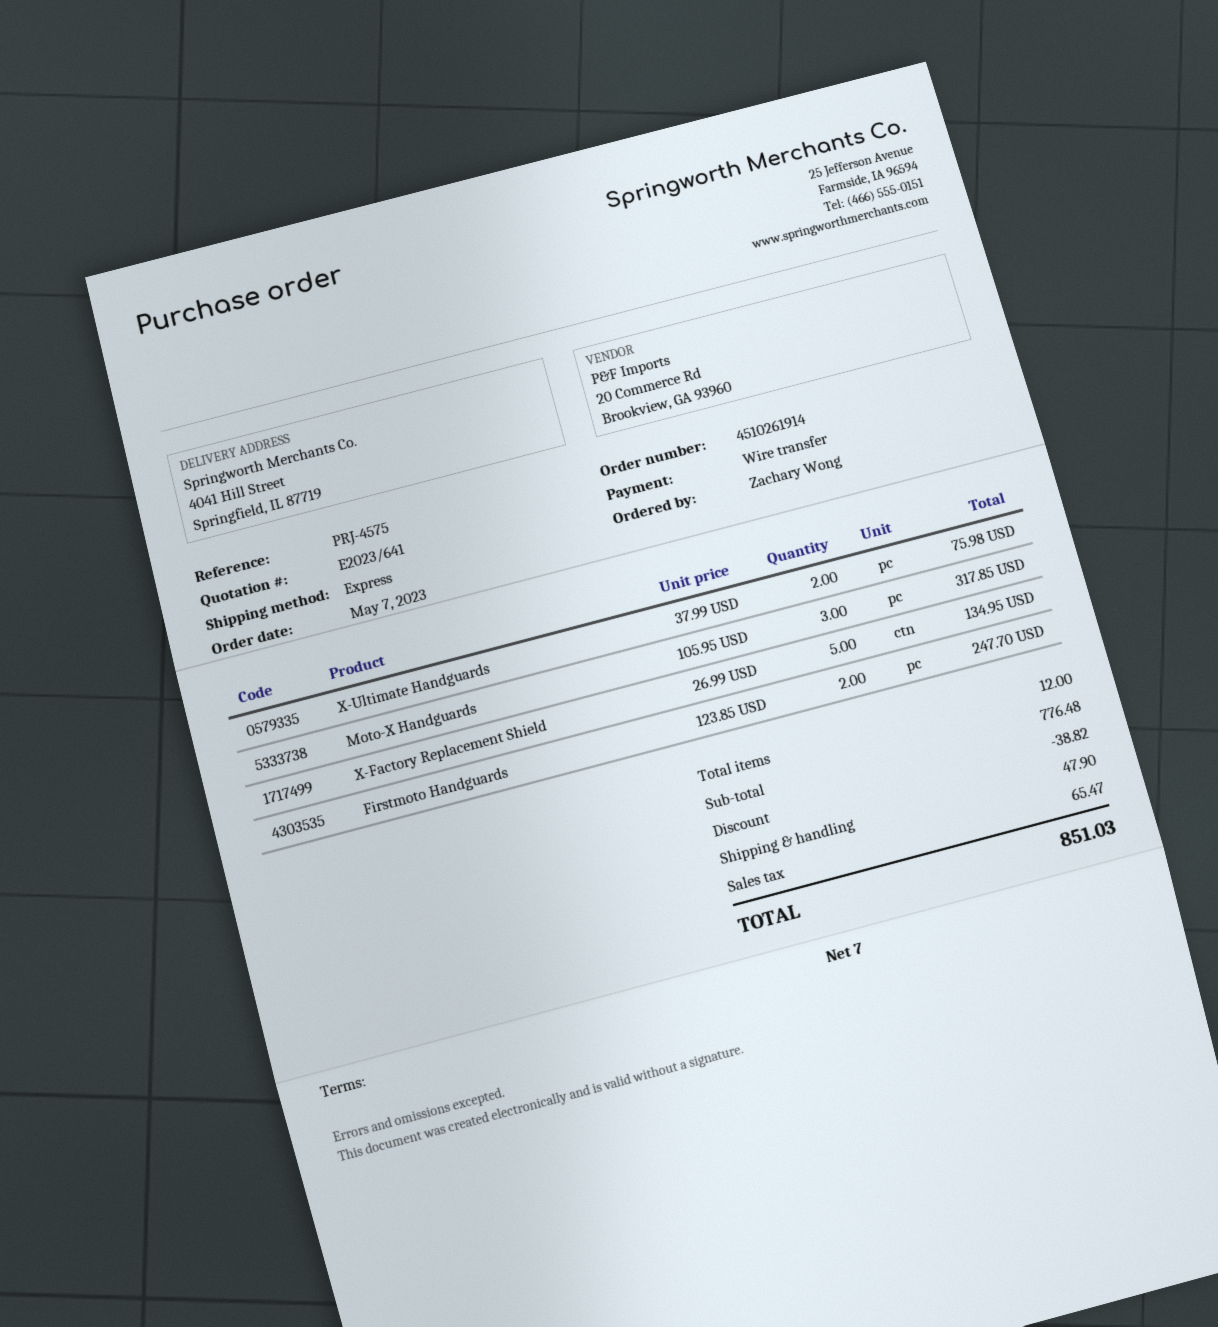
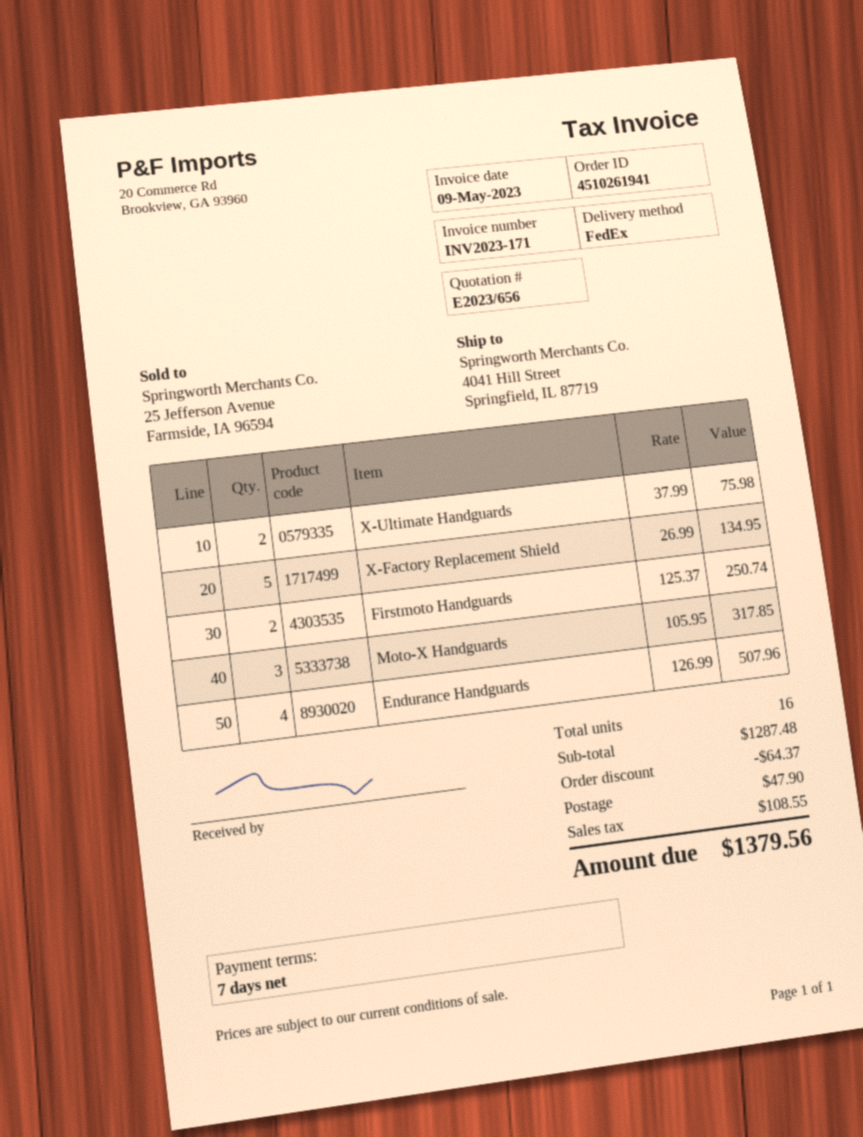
quote number: E2023/641 -> E2023/656
order number: 4510261914 -> 4510261941
shipping method: express -> FedEx
Firstmoto Handguards: 2 x 123.85 = 247.70 -> 2 x 125.37 = 250.74
Endurance Handguards: none -> 4 x 126.99 = 507.96
total quantity: 12 -> 16
subtotal: 776.48 -> 1287.48
discount: 38.82 -> 64.37
tax: 65.47 -> 108.55
total: 851.03 -> 1379.56

